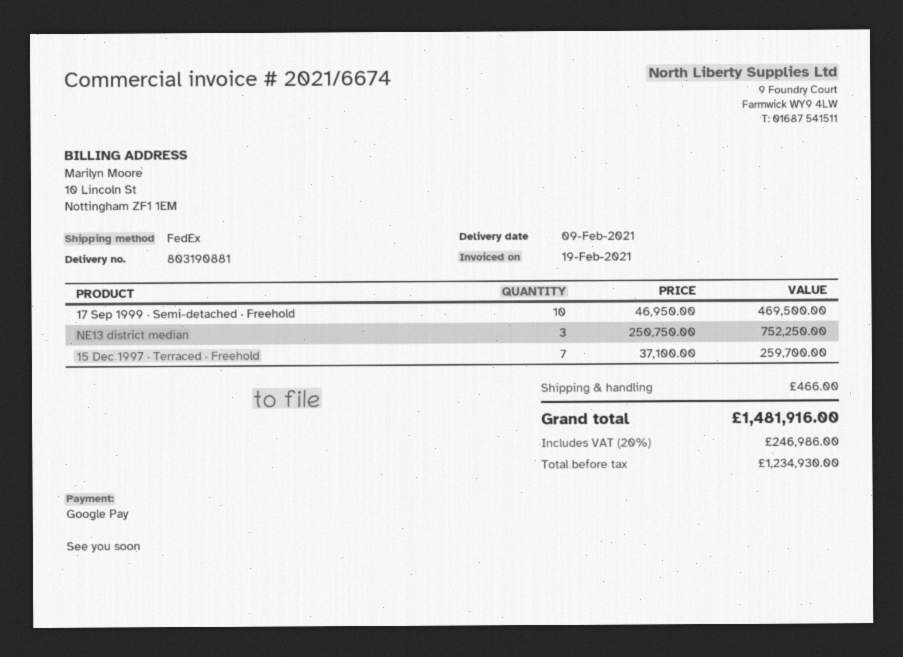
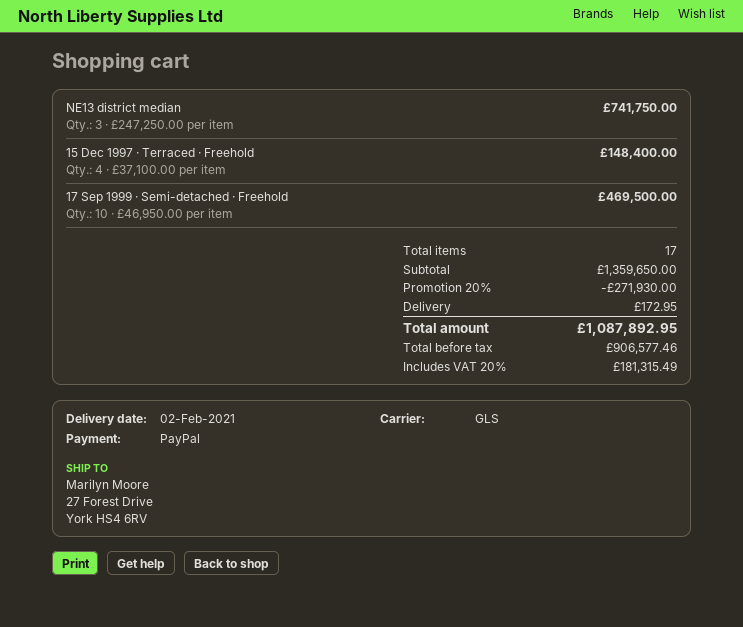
delivery date: 2021-02-09 -> 2021-02-02
payment method: Google Pay -> PayPal
shipping method: FedEx -> GLS
NE13 district median: 3 x 250750.00 = 752250.00 -> 3 x 247250.00 = 741750.00
15 Dec 1997 · Terraced · Freehold: 7 x 37100.00 = 259700.00 -> 4 x 37100.00 = 148400.00
discount: none -> 20% = 271930.00
shipping: 466.00 -> 172.95
net: 1234930.00 -> 906577.46
tax: 20% = 246986.00 -> 20% = 181315.49
total: 1481916.00 -> 1087892.95

